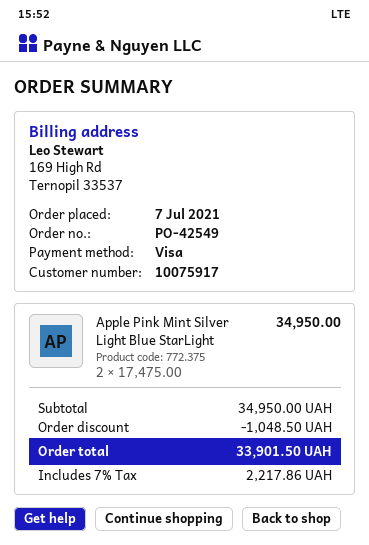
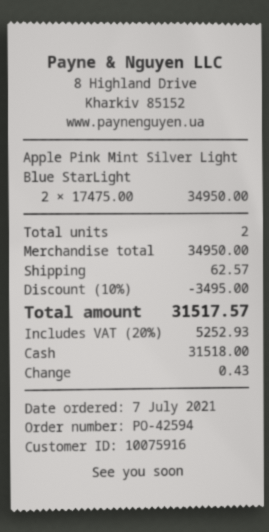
order number: PO-42549 -> PO-42594
customer number: 10075917 -> 10075916
payment method: Visa -> cash
discount: 1048.50 -> 3495.00
shipping: none -> 62.57
tax: 7% = 2217.86 -> 20% = 5252.93
total: 33901.50 -> 31517.57

